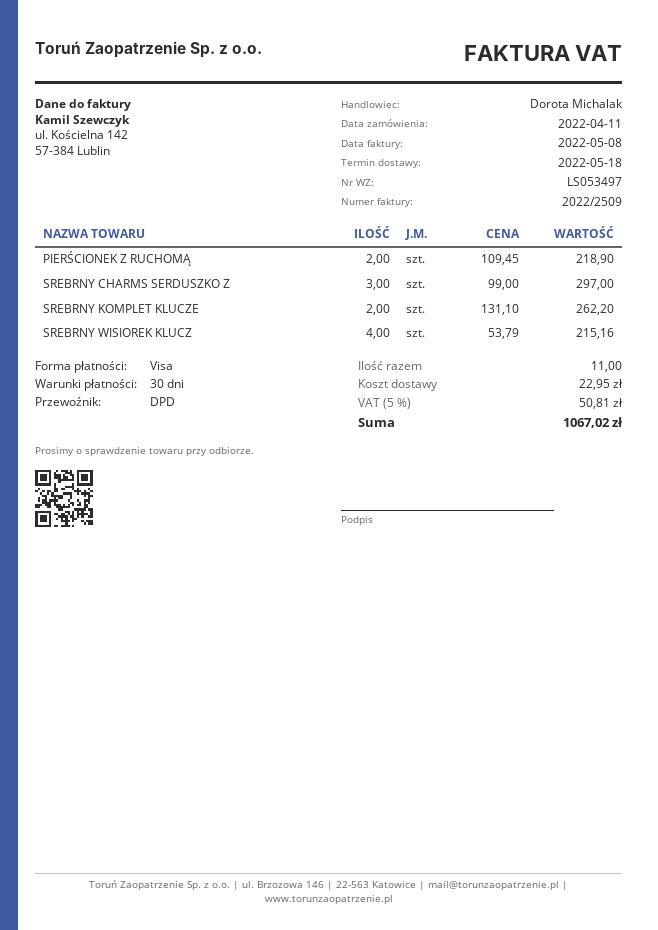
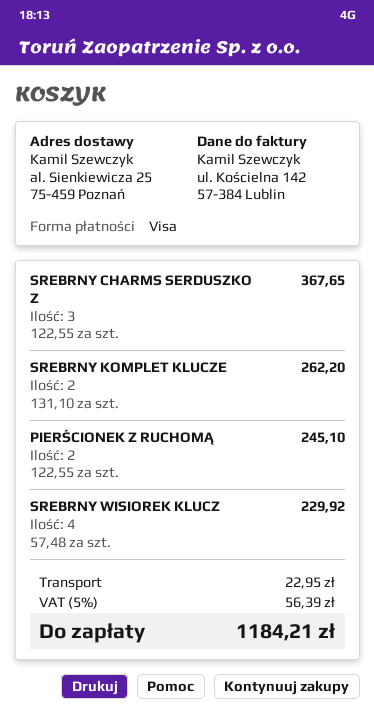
PIERŚCIONEK Z RUCHOMĄ: 2 x 109.45 = 218.90 -> 2 x 122.55 = 245.10
SREBRNY CHARMS SERDUSZKO Z: 3 x 99.00 = 297.00 -> 3 x 122.55 = 367.65
SREBRNY WISIOREK KLUCZ: 4 x 53.79 = 215.16 -> 4 x 57.48 = 229.92
tax: 5% = 50.81 -> 5% = 56.39
total: 1067.02 -> 1184.21

